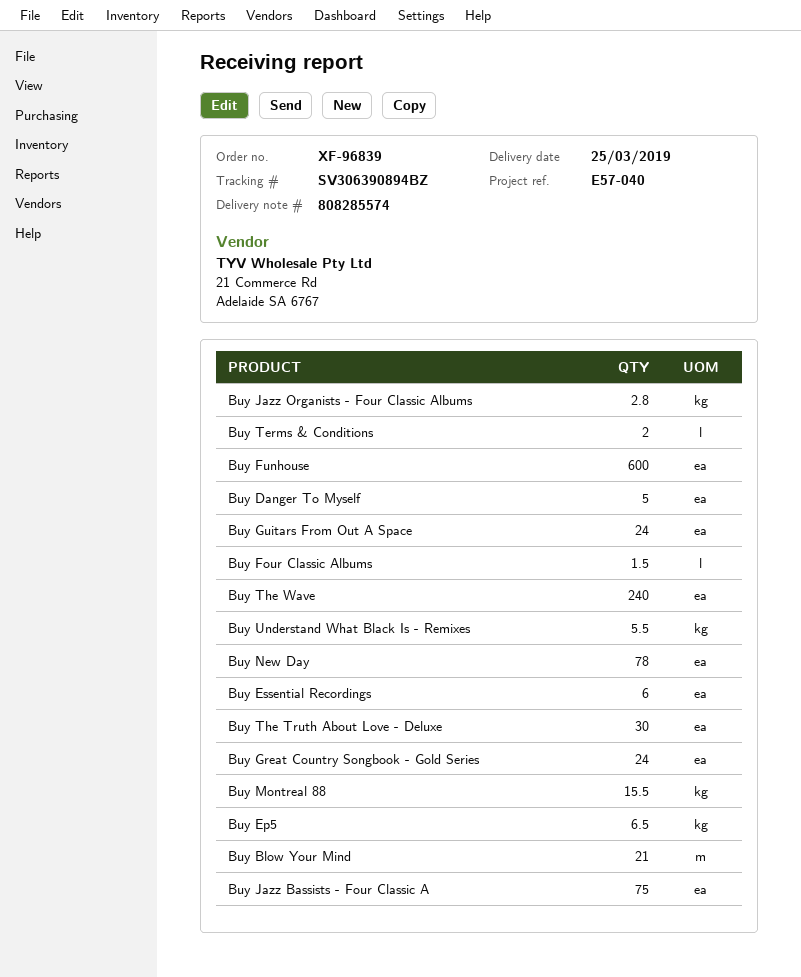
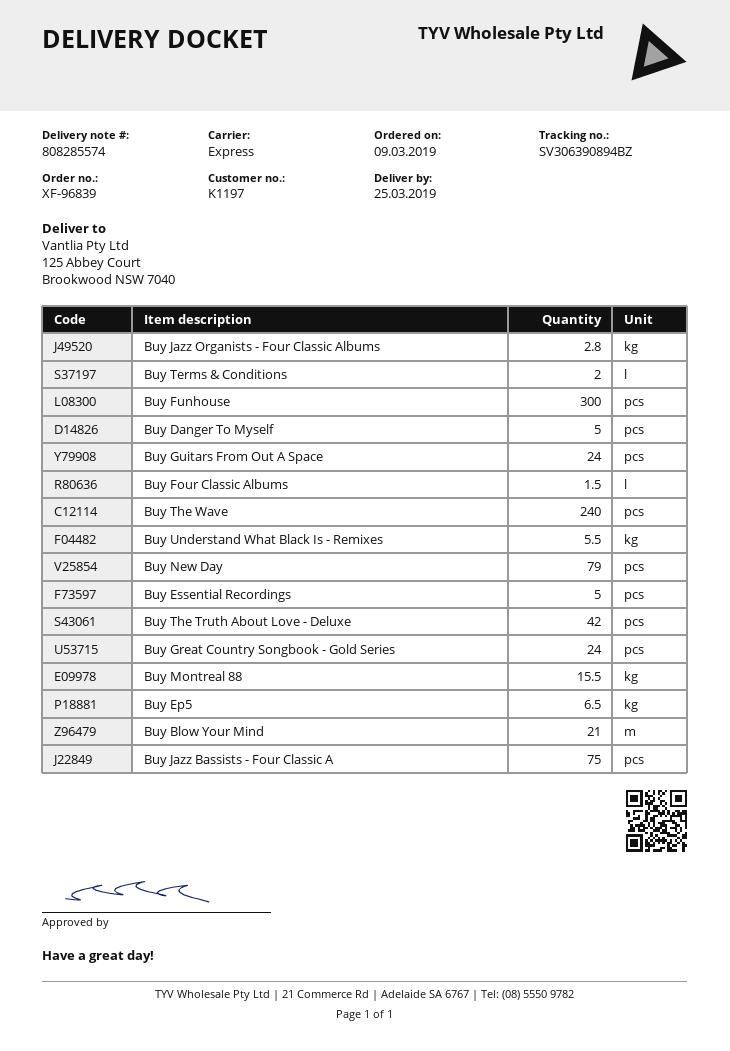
Buy Funhouse: 600 -> 300
Buy New Day: 78 -> 79
Buy Essential Recordings: 6 -> 5
Buy The Truth About Love - Deluxe: 30 -> 42

